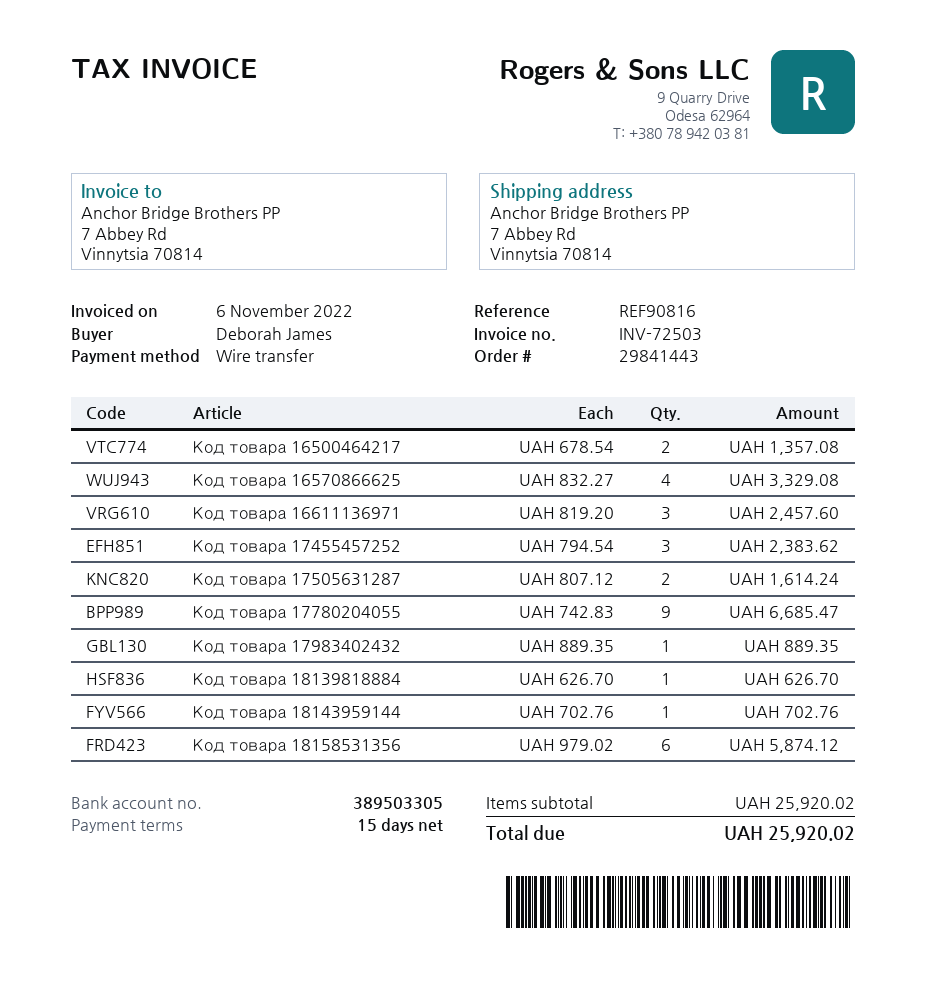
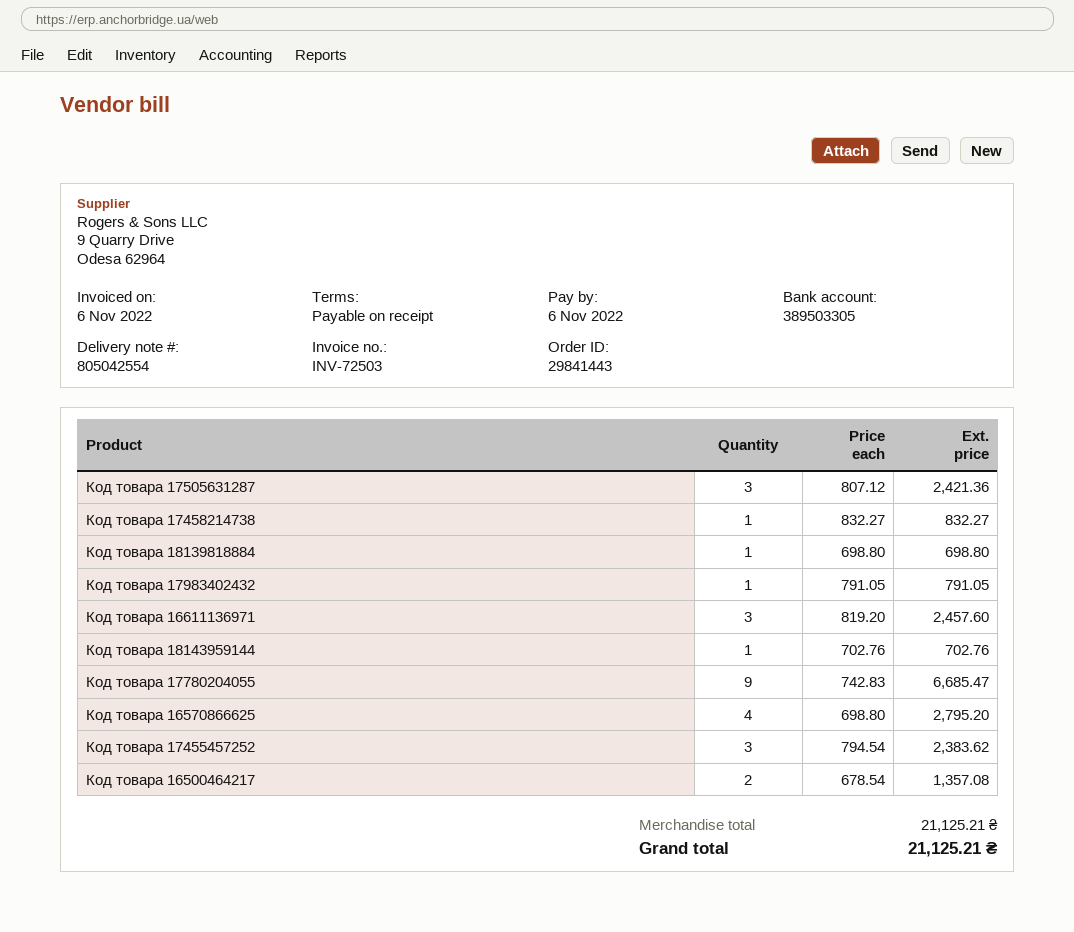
payment terms: 15 days -> on receipt
Код товара 16570866625: 4 x 832.27 = 3329.08 -> 4 x 698.80 = 2795.20
Код товара 17505631287: 2 x 807.12 = 1614.24 -> 3 x 807.12 = 2421.36
Код товара 17983402432: 1 x 889.35 = 889.35 -> 1 x 791.05 = 791.05
Код товара 18139818884: 1 x 626.70 = 626.70 -> 1 x 698.80 = 698.80
Код товара 18158531356: 6 x 979.02 = 5874.12 -> none
Код товара 17458214738: none -> 1 x 832.27 = 832.27
subtotal: 25920.02 -> 21125.21
total: 25920.02 -> 21125.21

